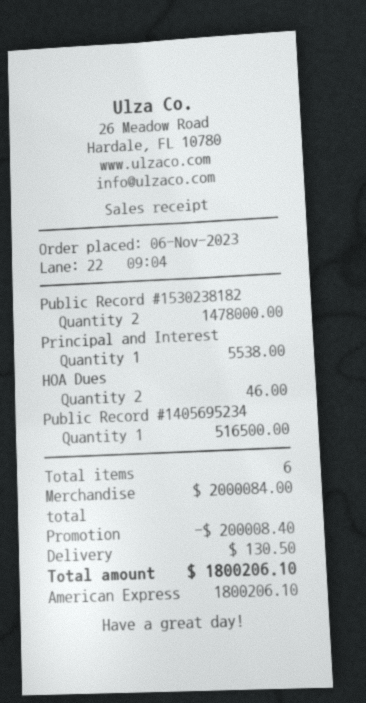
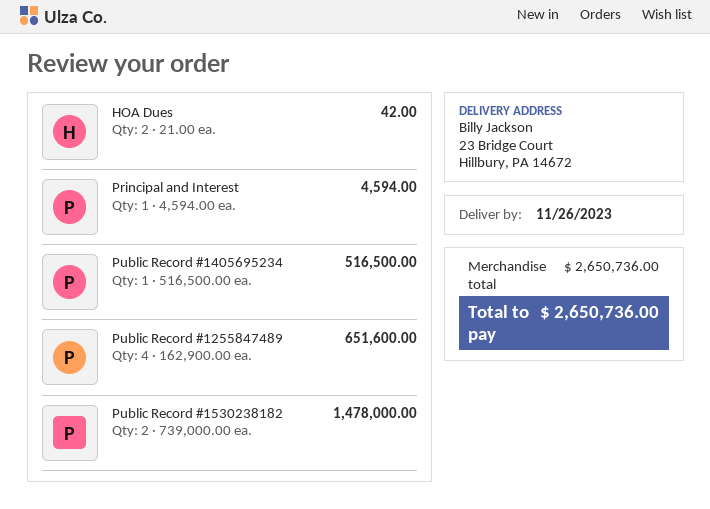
Principal and Interest: 1 for 5538.00 -> 1 for 4594.00
HOA Dues: 2 for 46.00 -> 2 for 42.00
Public Record #1255847489: none -> 4 for 651600.00
subtotal: 2000084.00 -> 2650736.00
discount: 200008.40 -> none
shipping: 130.50 -> none
total: 1800206.10 -> 2650736.00

